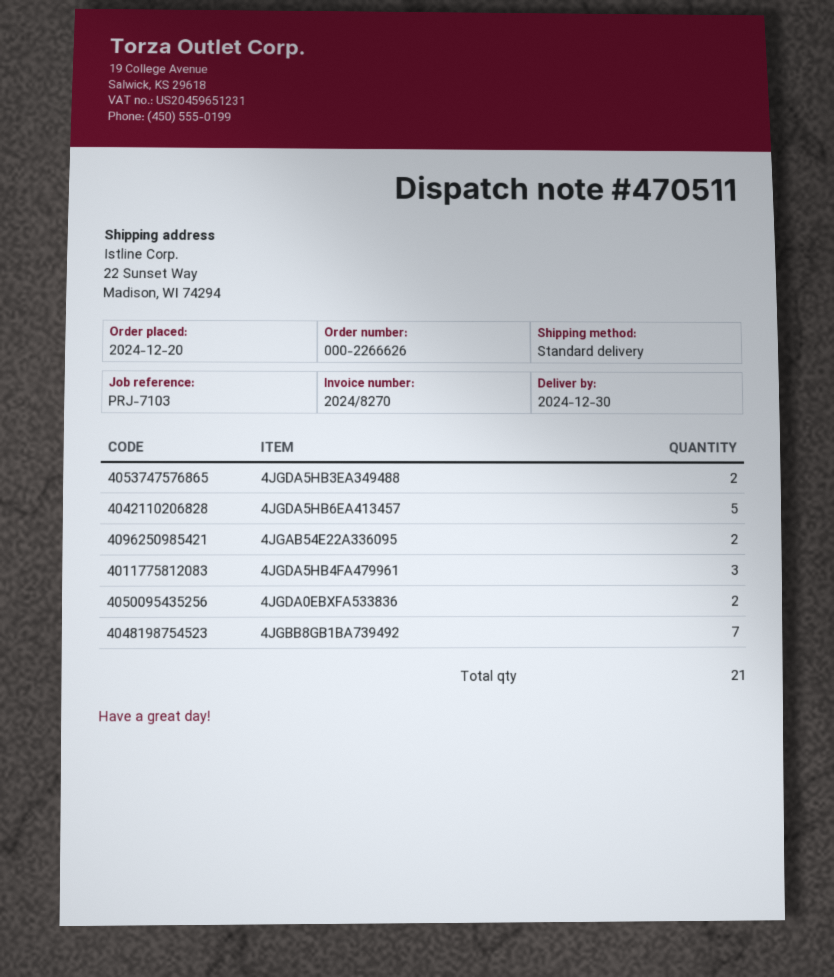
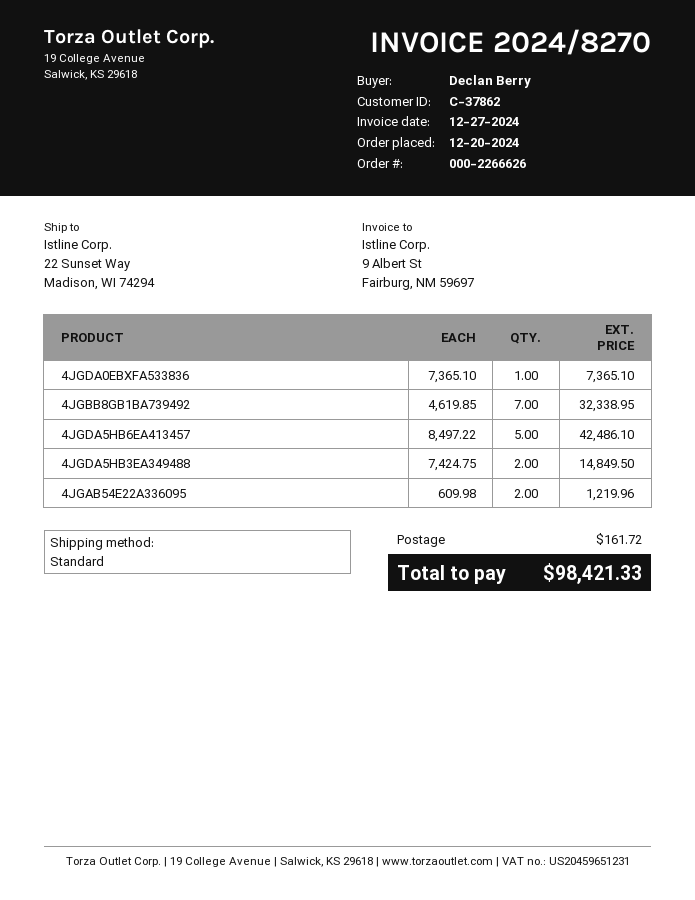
4JGDA5HB4FA479961: 3 -> none
4JGDA0EBXFA533836: 2 -> 1

